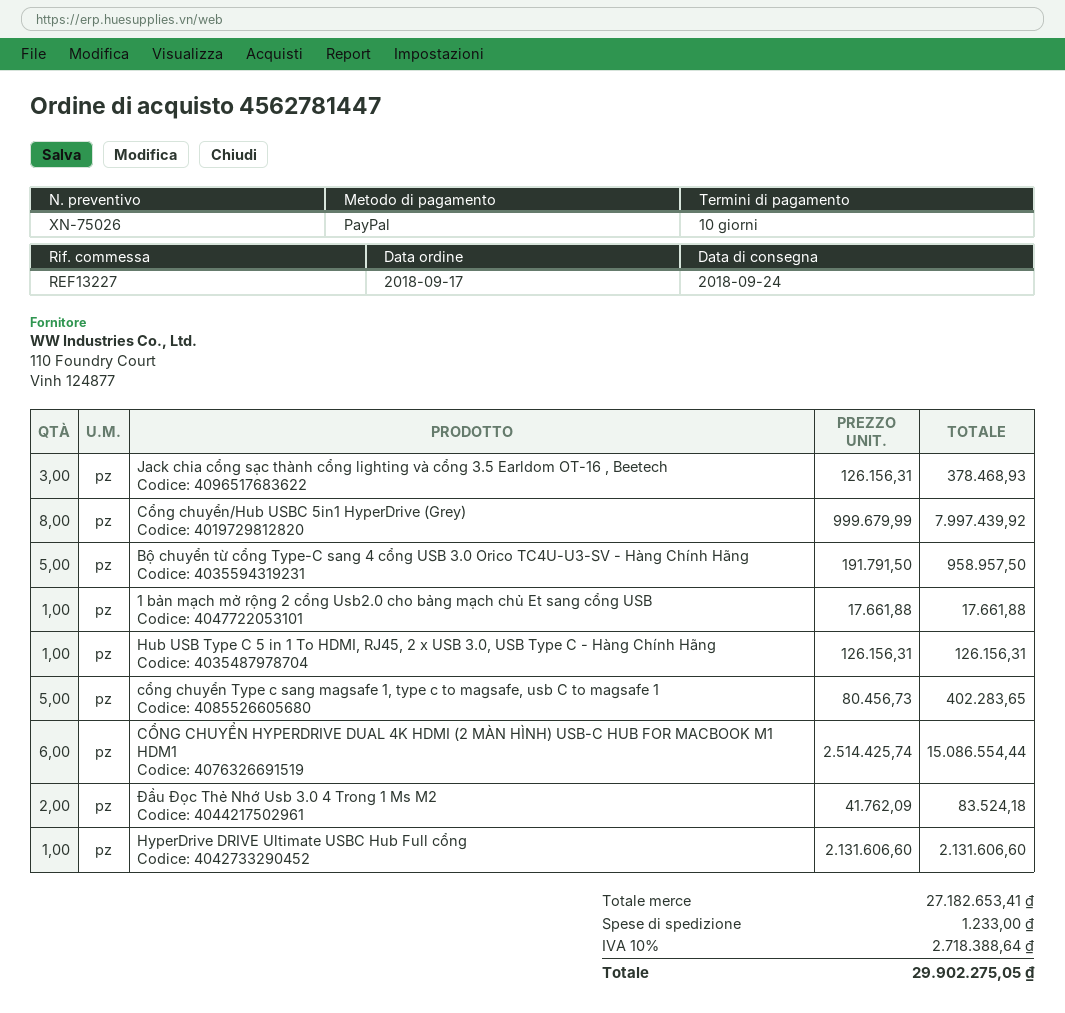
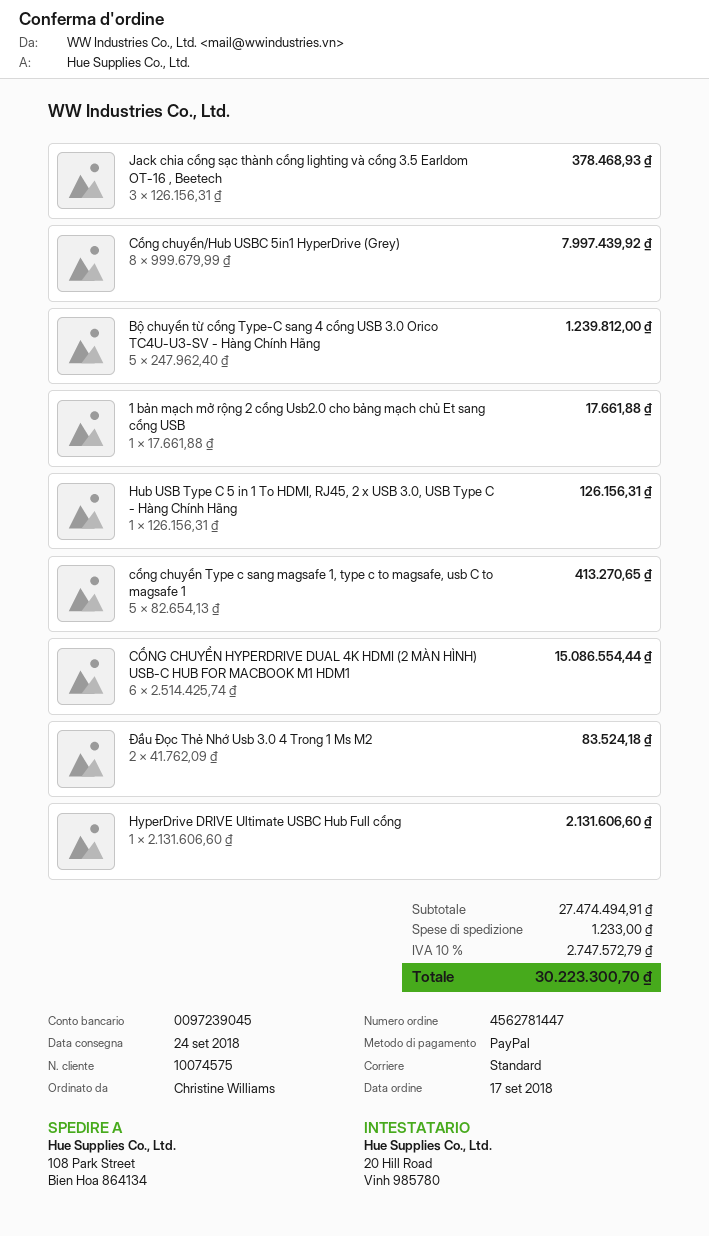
Bộ chuyển từ cổng Type-C sang 4 cổng USB 3.0 Orico TC4U-U3-SV - Hàng Chính Hãng: 5 x 191791.50 = 958957.50 -> 5 x 247962.40 = 1239812.00
cổng chuyển Type c sang magsafe 1, type c to magsafe, usb C to magsafe 1: 5 x 80456.73 = 402283.65 -> 5 x 82654.13 = 413270.65
subtotal: 27182653.41 -> 27474494.91
tax: 10% = 2718388.64 -> 10% = 2747572.79
total: 29902275.05 -> 30223300.70

